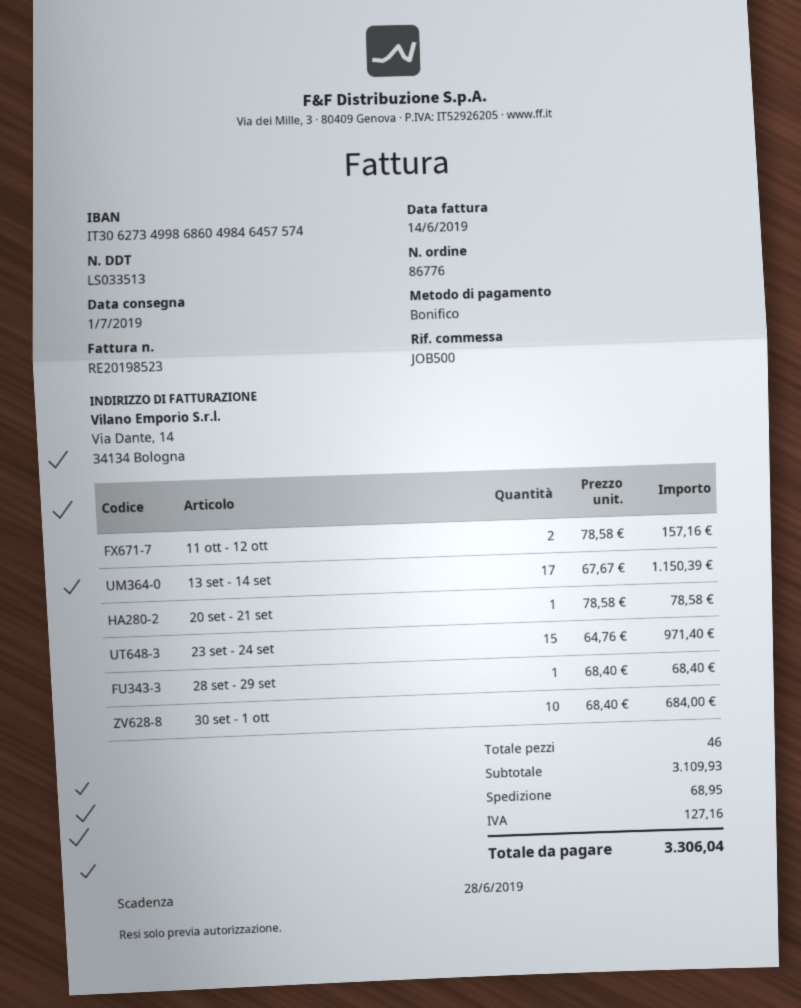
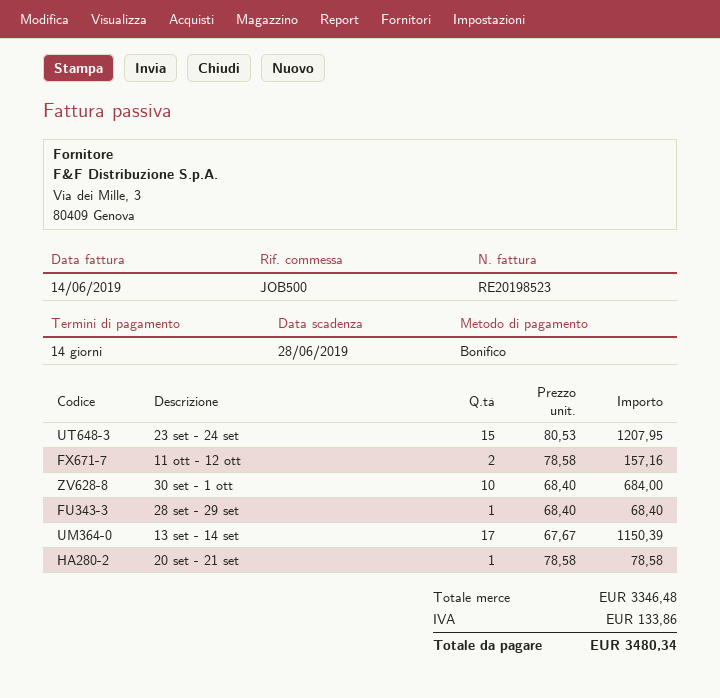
23 set - 24 set: 15 x 64.76 = 971.40 -> 15 x 80.53 = 1207.95
subtotal: 3109.93 -> 3346.48
shipping: 68.95 -> none
tax: 127.16 -> 133.86
total: 3306.04 -> 3480.34

